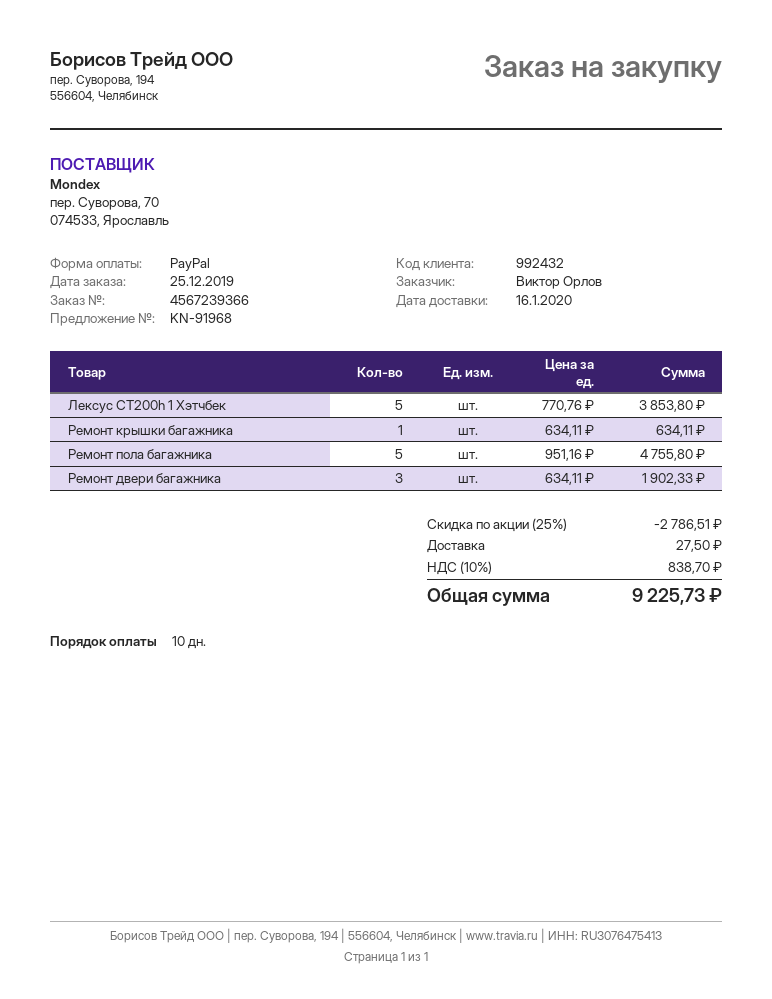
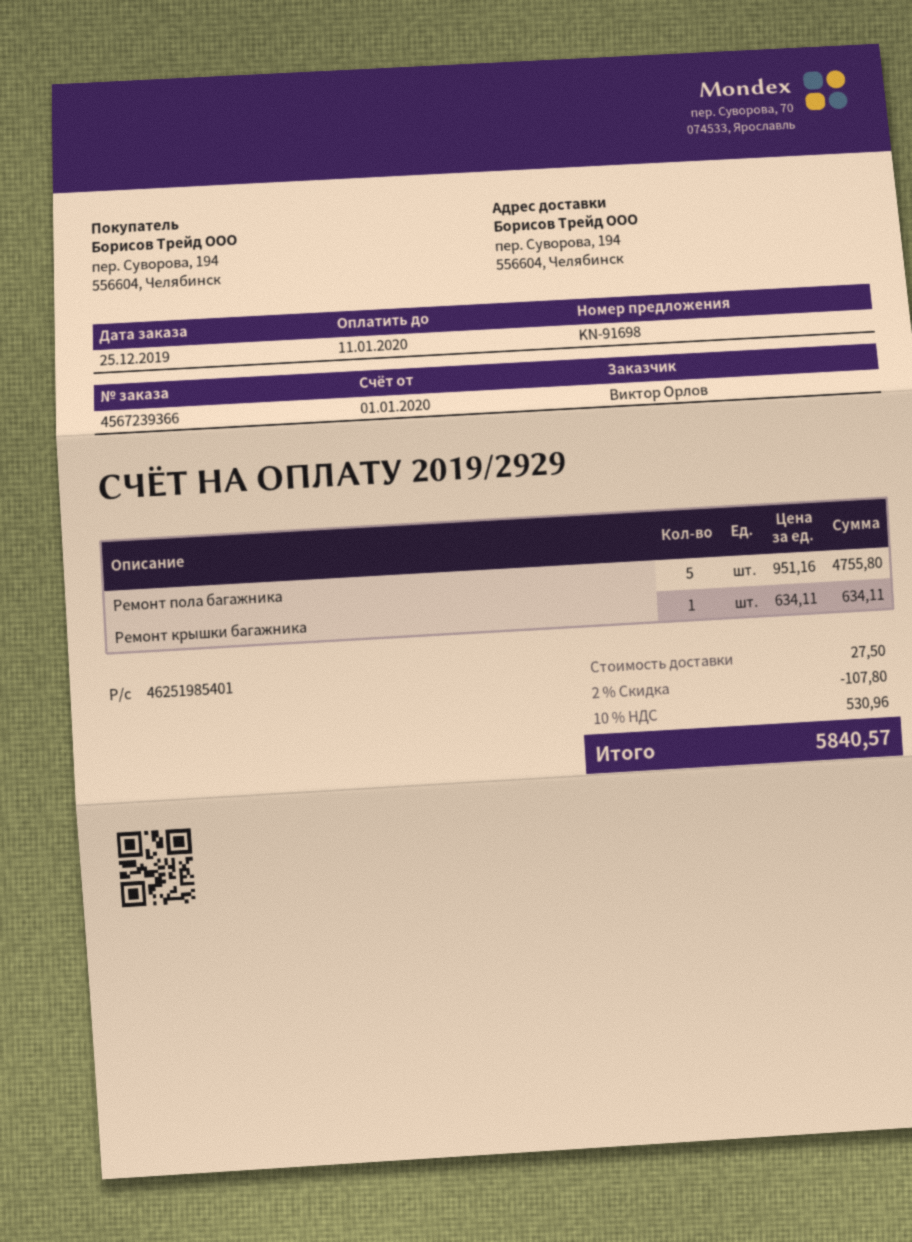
quote number: KN-91968 -> KN-91698
Лексус CT200h 1 Хэтчбек: 5 x 770.76 = 3853.80 -> none
Ремонт двери багажника: 3 x 634.11 = 1902.33 -> none
discount: 25% = 2786.51 -> 2% = 107.80
tax: 10% = 838.70 -> 10% = 530.96
total: 9225.73 -> 5840.57

